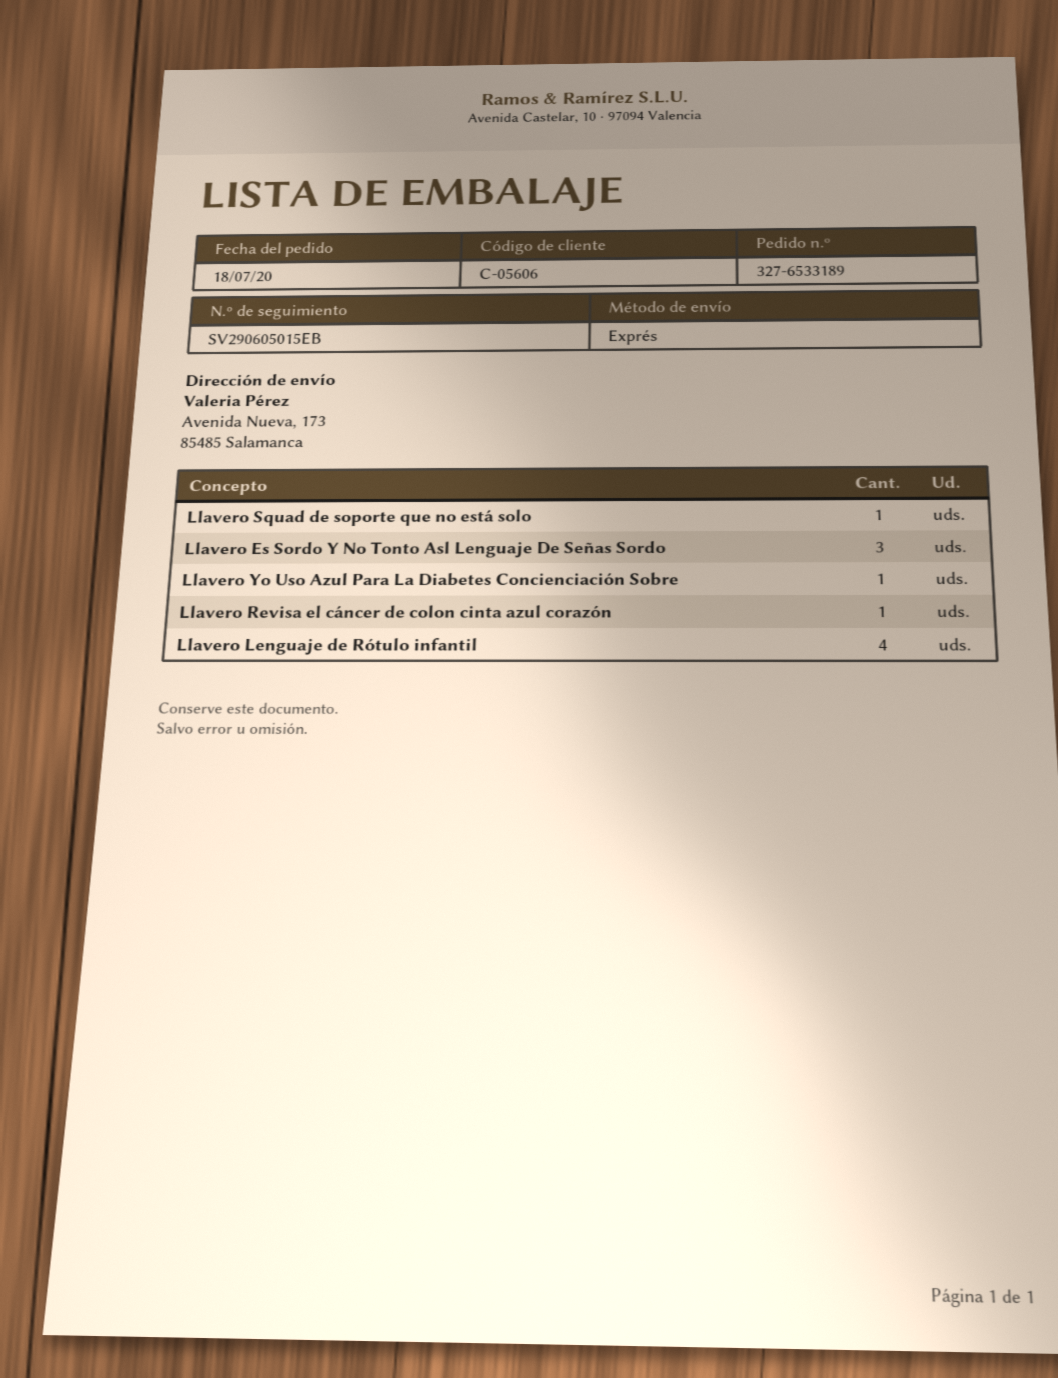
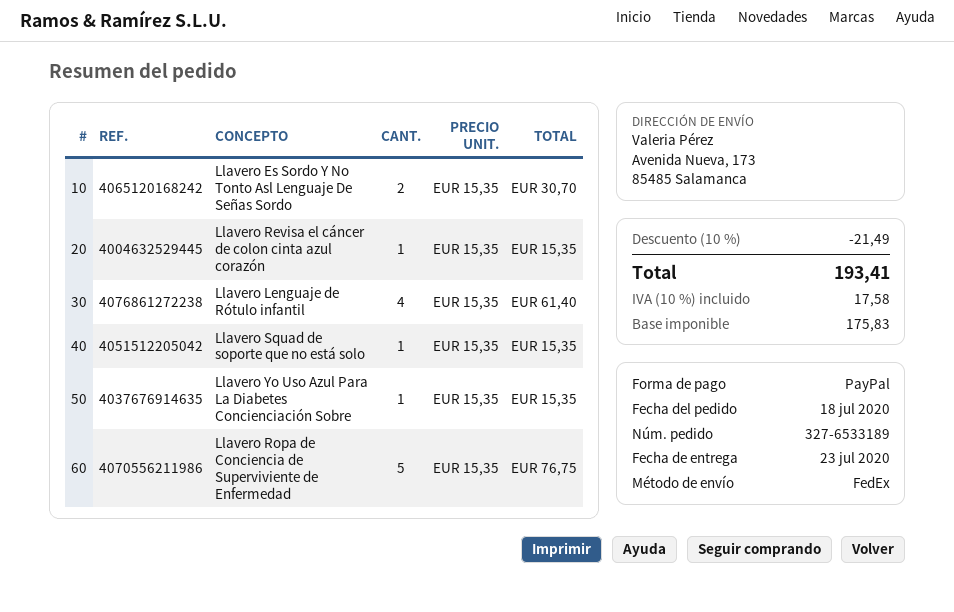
shipping method: express -> FedEx
Llavero Es Sordo Y No Tonto Asl Lenguaje De Señas Sordo: 3 -> 2
Llavero Ropa de Conciencia de Superviviente de Enfermedad: none -> 5

